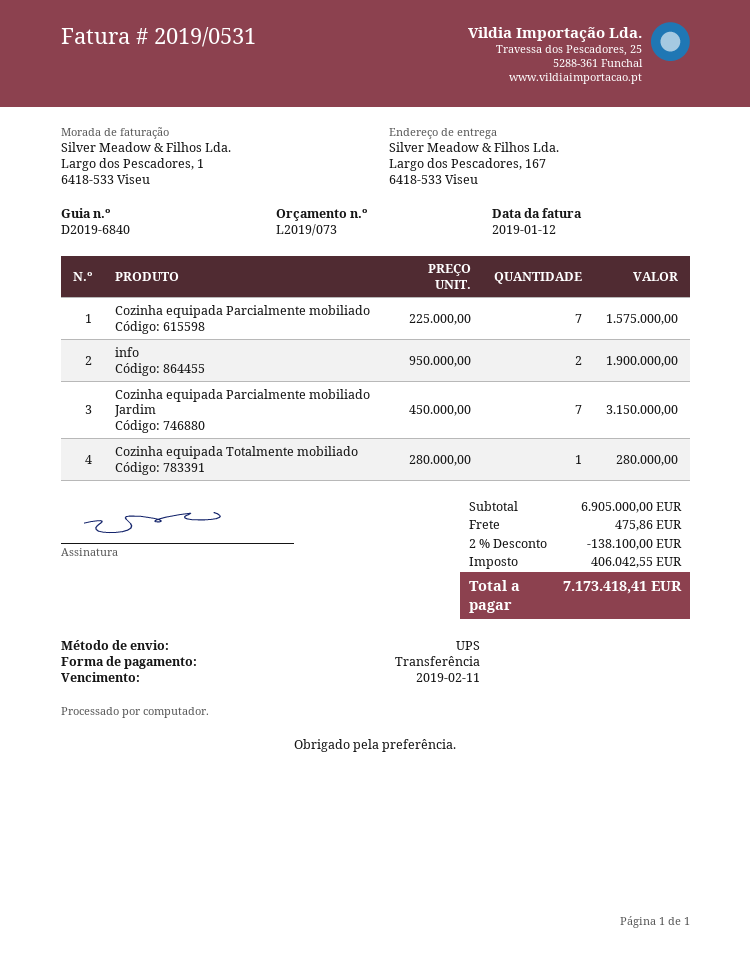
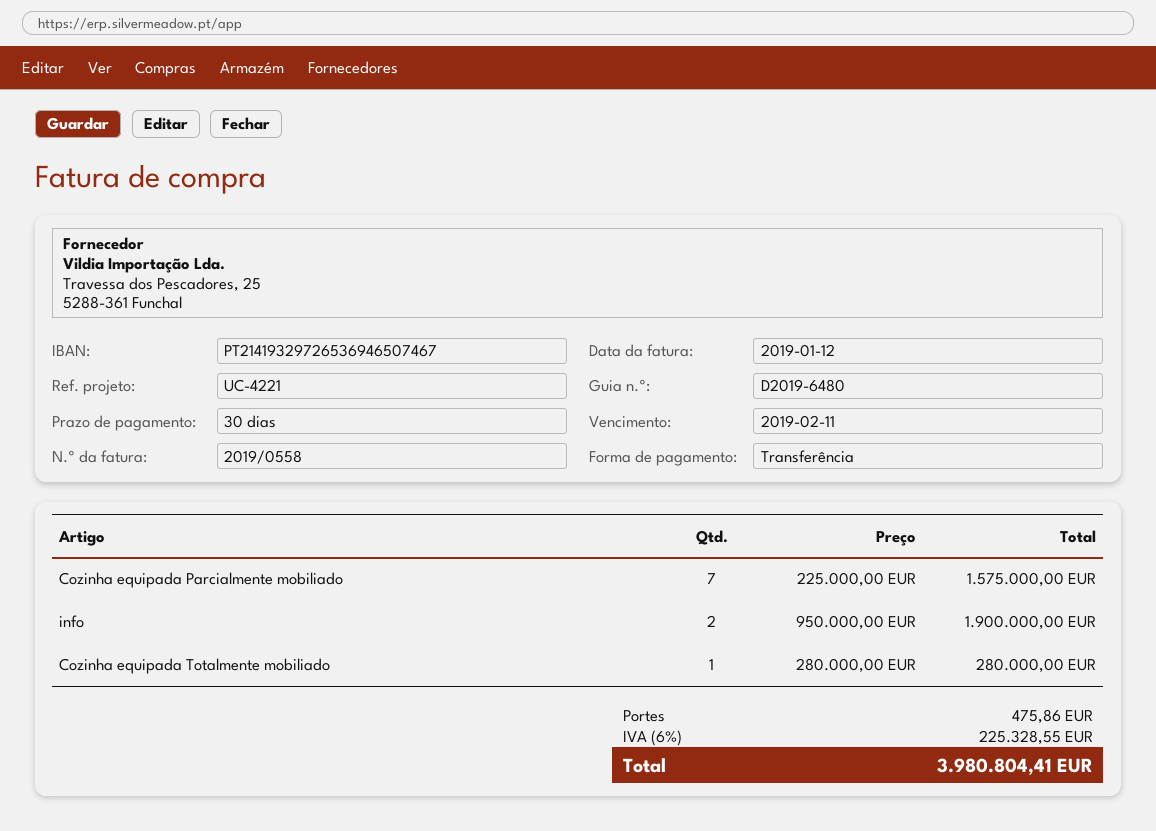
delivery note number: D2019-6840 -> D2019-6480
invoice number: 2019/0531 -> 2019/0558
Cozinha equipada Parcialmente mobiliado Jardim: 7 x 450000.00 = 3150000.00 -> none
discount: 2% = 138100.00 -> none
tax: 406042.55 -> 225328.55
total: 7173418.41 -> 3980804.41

